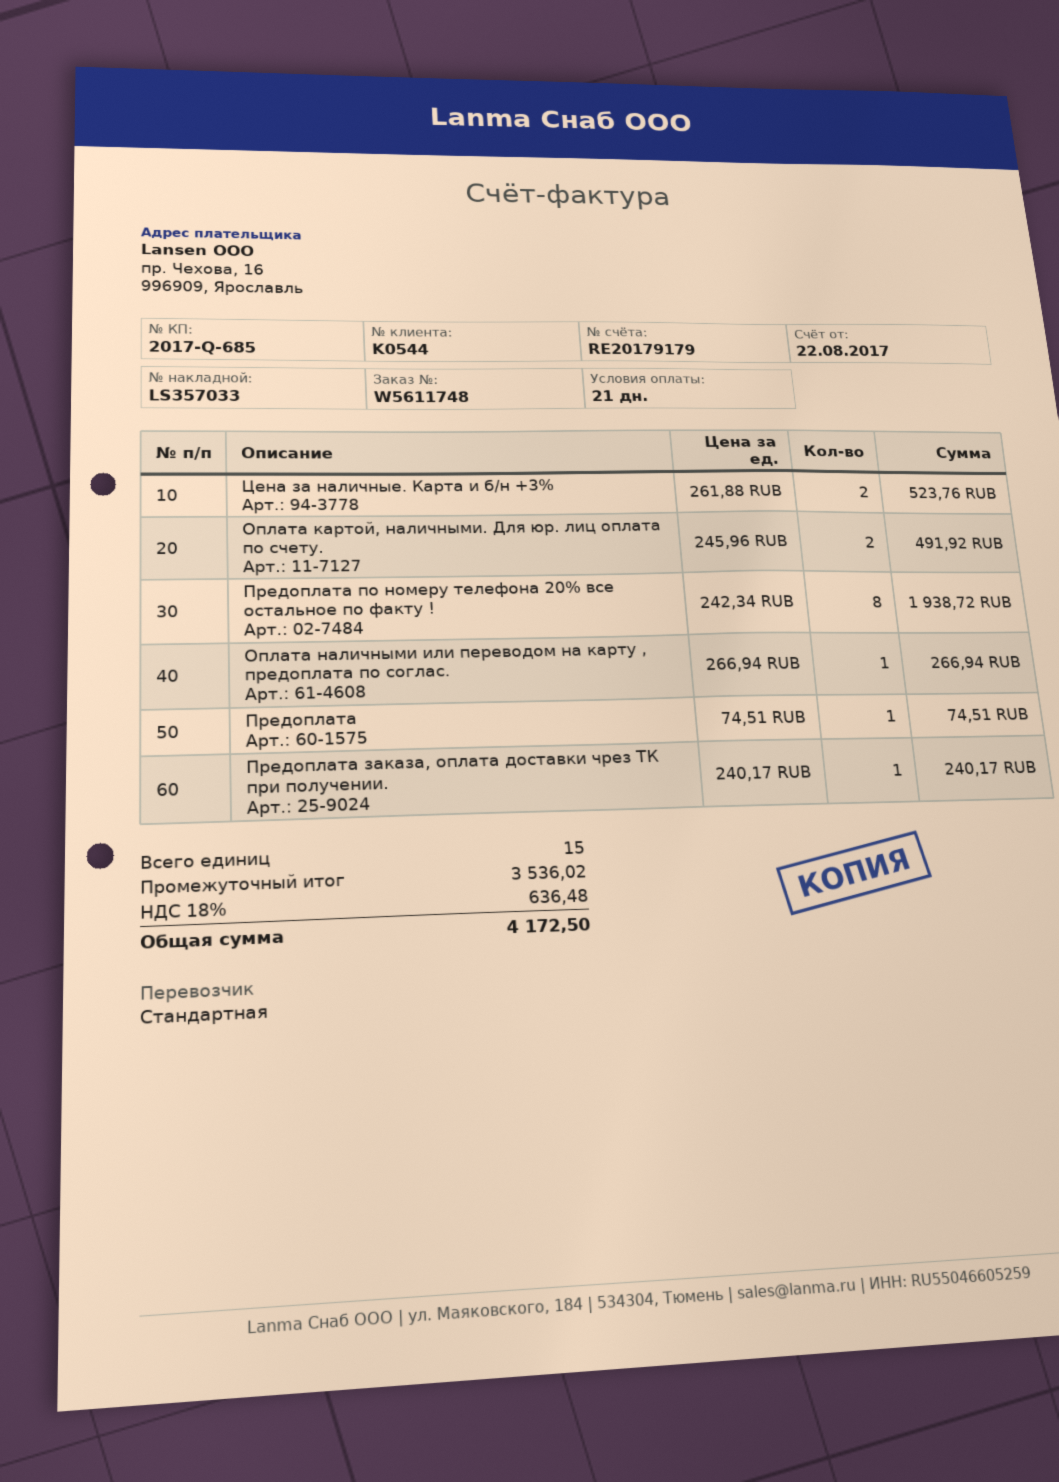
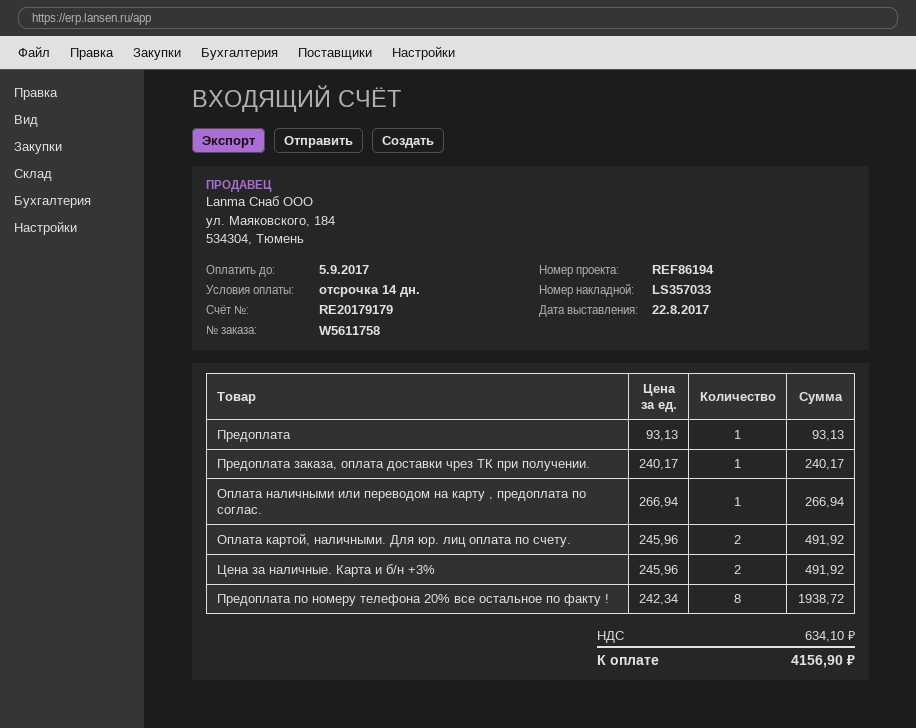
order number: W5611748 -> W5611758
payment terms: 21 days -> 14 days
Цена за наличные. Карта и б/н +3%: 2 x 261.88 = 523.76 -> 2 x 245.96 = 491.92
Предоплата: 1 x 74.51 = 74.51 -> 1 x 93.13 = 93.13
tax: 636.48 -> 634.10
total: 4172.50 -> 4156.90

